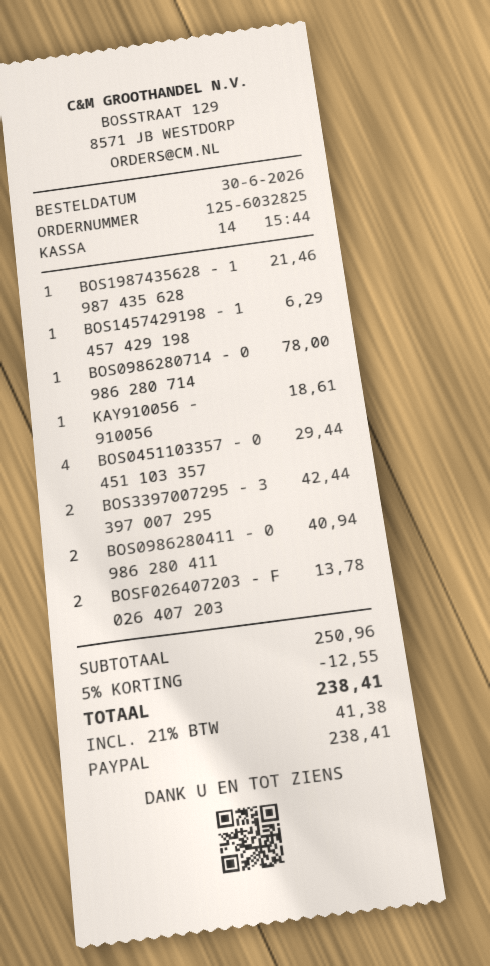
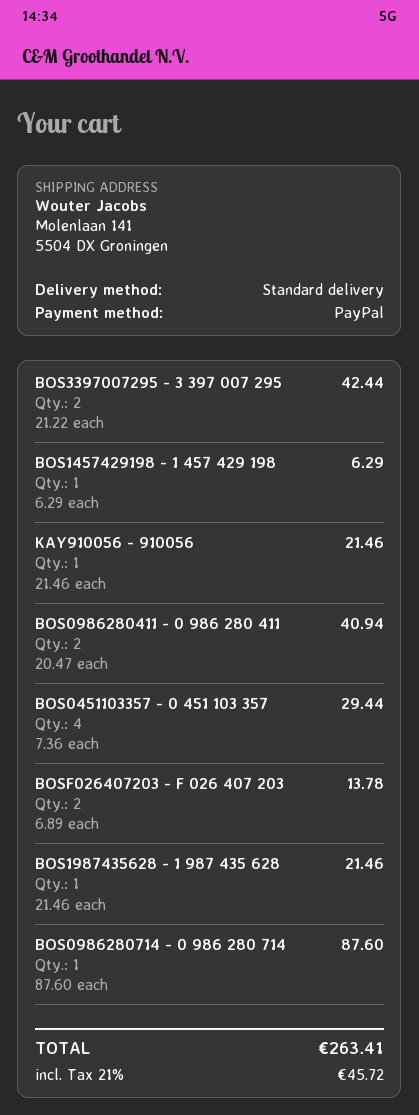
BOS0986280714 - 0 986 280 714: 1 for 78.00 -> 1 for 87.60
KAY910056 - 910056: 1 for 18.61 -> 1 for 21.46
discount: 5% = 12.55 -> none
tax: 21% = 41.38 -> 21% = 45.72
total: 238.41 -> 263.41

